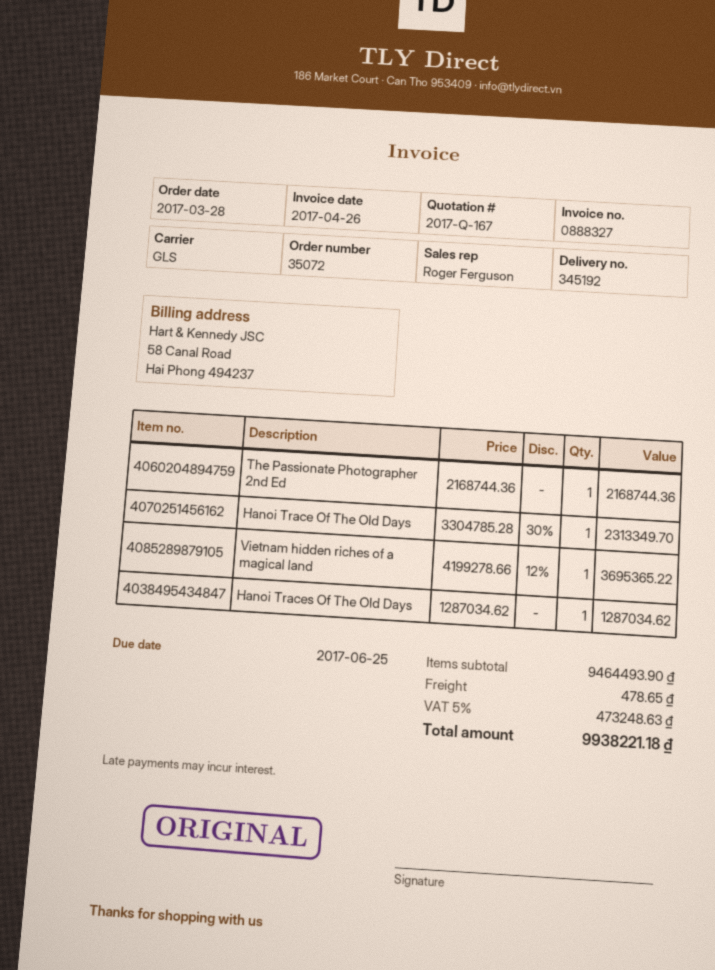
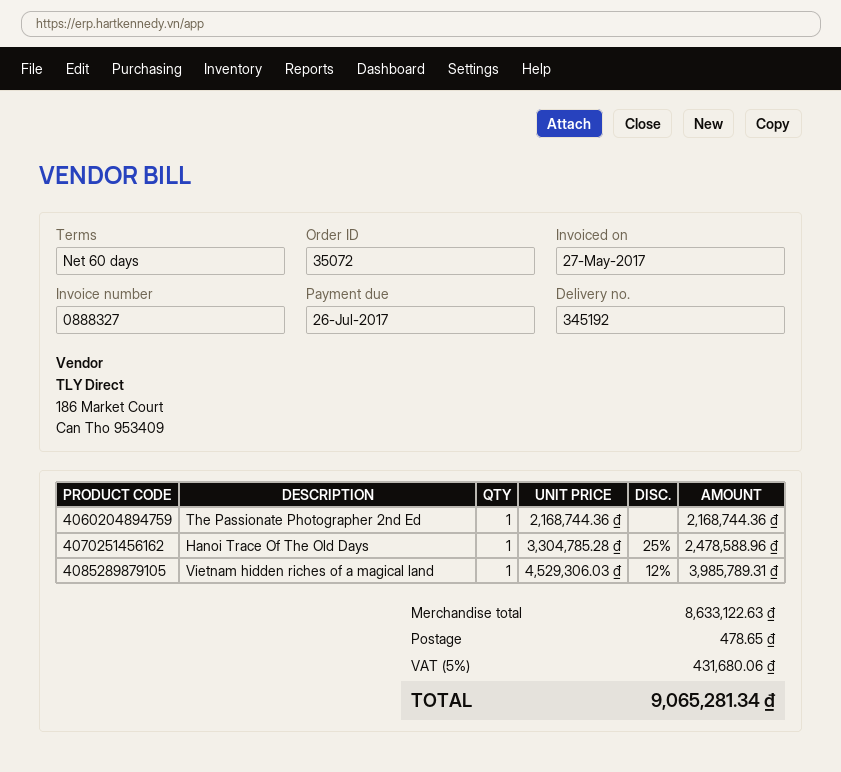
invoice date: 2017-04-26 -> 2017-05-27
due date: 2017-06-25 -> 2017-07-26
Hanoi Trace Of The Old Days: 1 x 3304785.28 - 30% = 2313349.70 -> 1 x 3304785.28 - 25% = 2478588.96
Vietnam hidden riches of a magical land: 1 x 4199278.66 - 12% = 3695365.22 -> 1 x 4529306.03 - 12% = 3985789.31
Hanoi Traces Of The Old Days: 1 x 1287034.62 = 1287034.62 -> none
subtotal: 9464493.90 -> 8633122.63
tax: 5% = 473248.63 -> 5% = 431680.06
total: 9938221.18 -> 9065281.34

